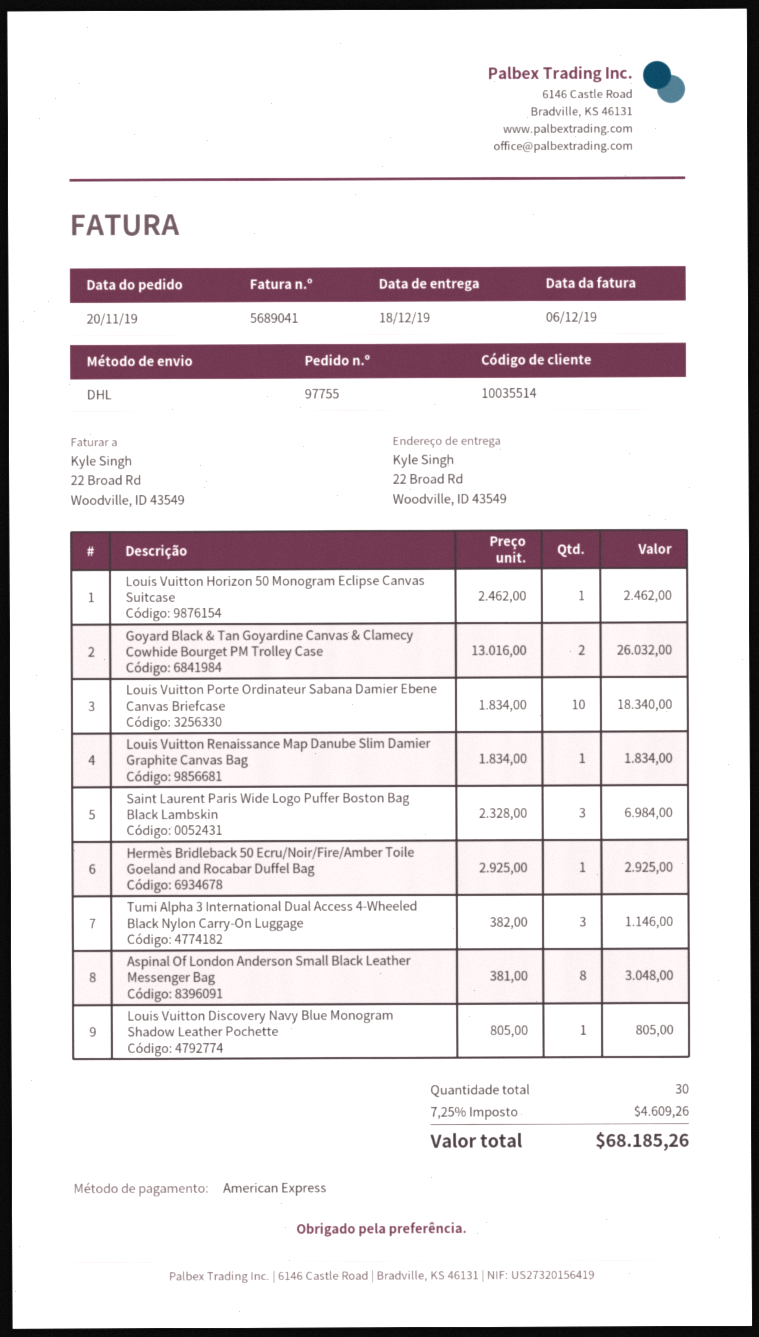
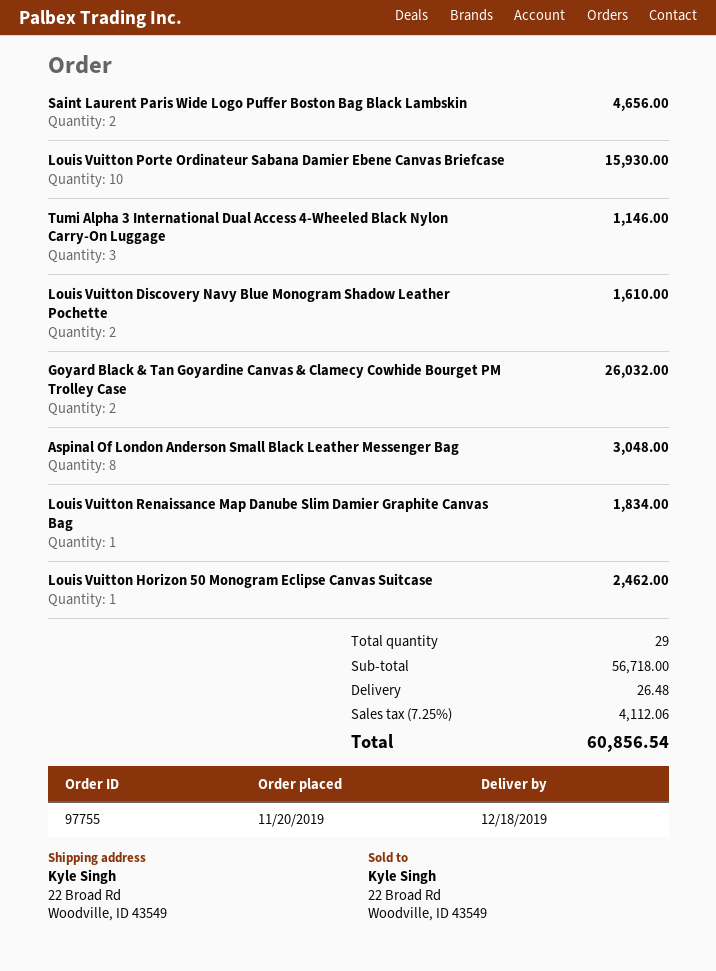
Louis Vuitton Porte Ordinateur Sabana Damier Ebene Canvas Briefcase: 10 for 18340.00 -> 10 for 15930.00
Saint Laurent Paris Wide Logo Puffer Boston Bag Black Lambskin: 3 for 6984.00 -> 2 for 4656.00
Hermès Bridleback 50 Ecru/Noir/Fire/Amber Toile Goeland and Rocabar Duffel Bag: 1 for 2925.00 -> none
Louis Vuitton Discovery Navy Blue Monogram Shadow Leather Pochette: 1 for 805.00 -> 2 for 1610.00
total quantity: 30 -> 29
shipping: none -> 26.48
tax: 7.25% = 4609.26 -> 7.25% = 4112.06
total: 68185.26 -> 60856.54

